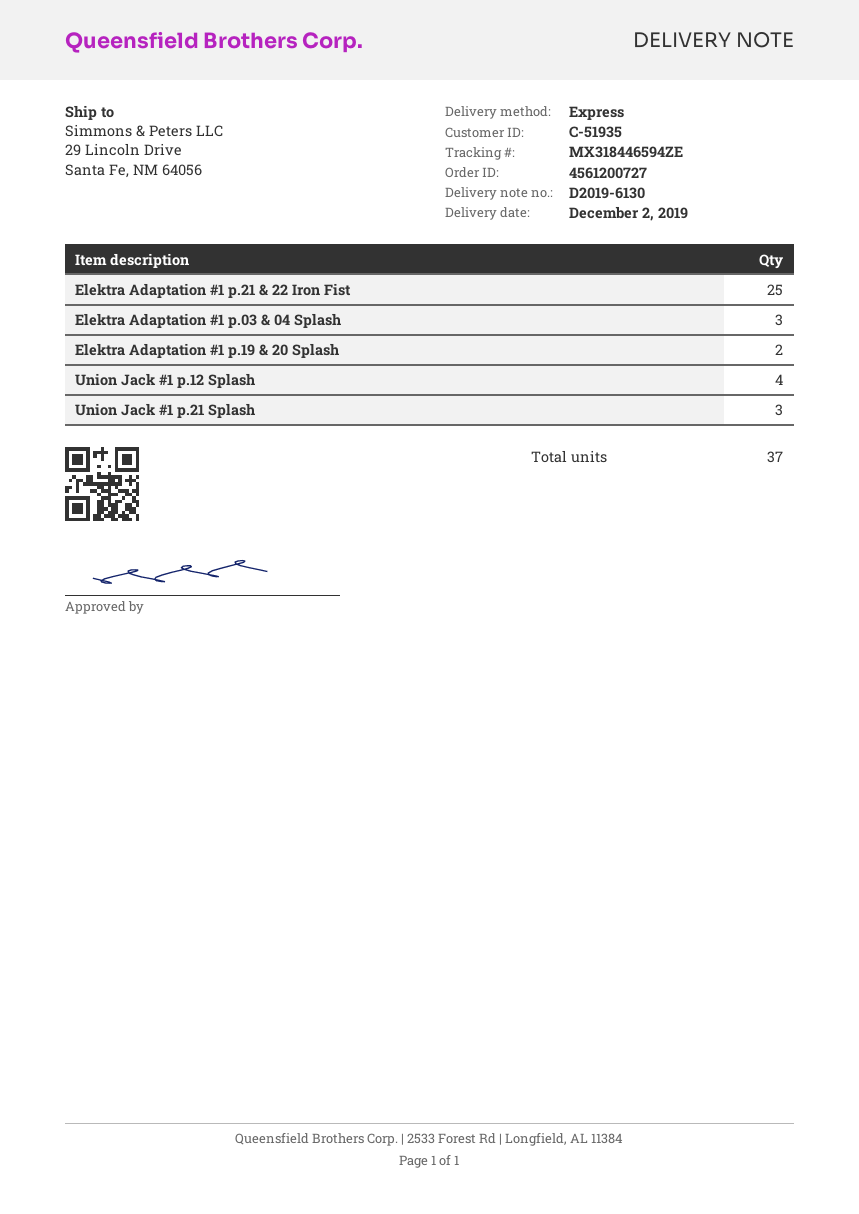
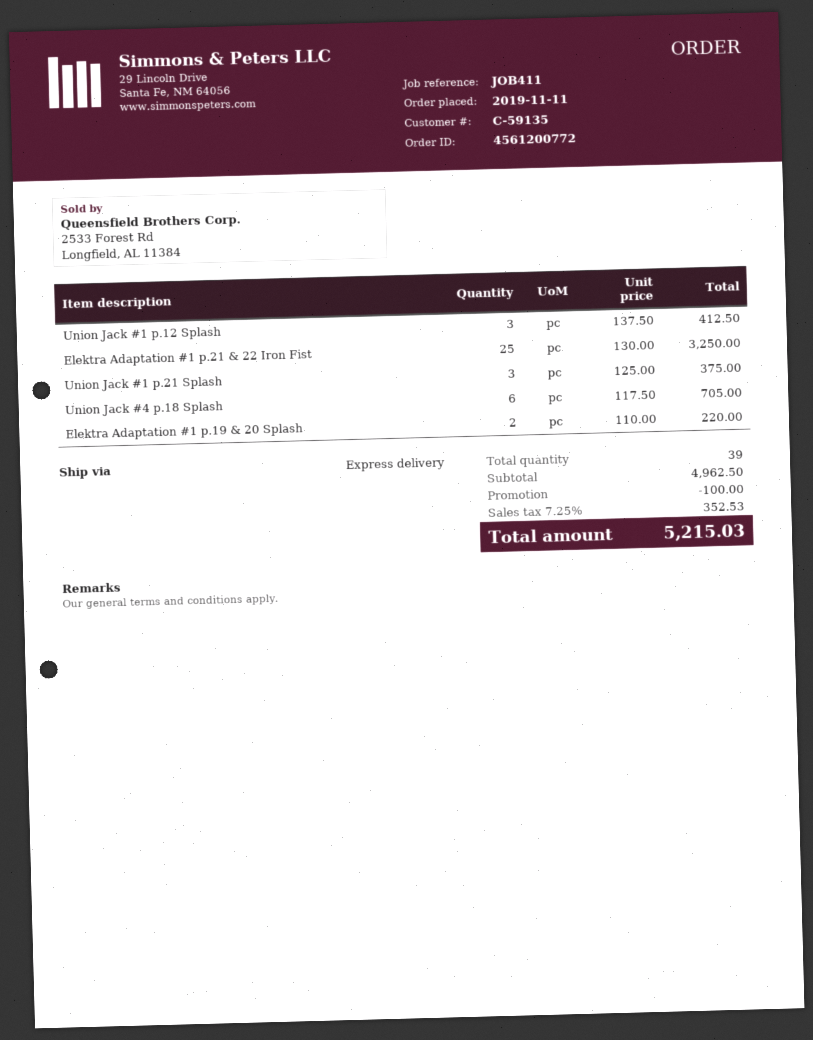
order number: 4561200727 -> 4561200772
customer number: C-51935 -> C-59135
Elektra Adaptation #1 p.03 & 04 Splash: 3 -> none
Union Jack #1 p.12 Splash: 4 -> 3
Union Jack #4 p.18 Splash: none -> 6
total quantity: 37 -> 39

